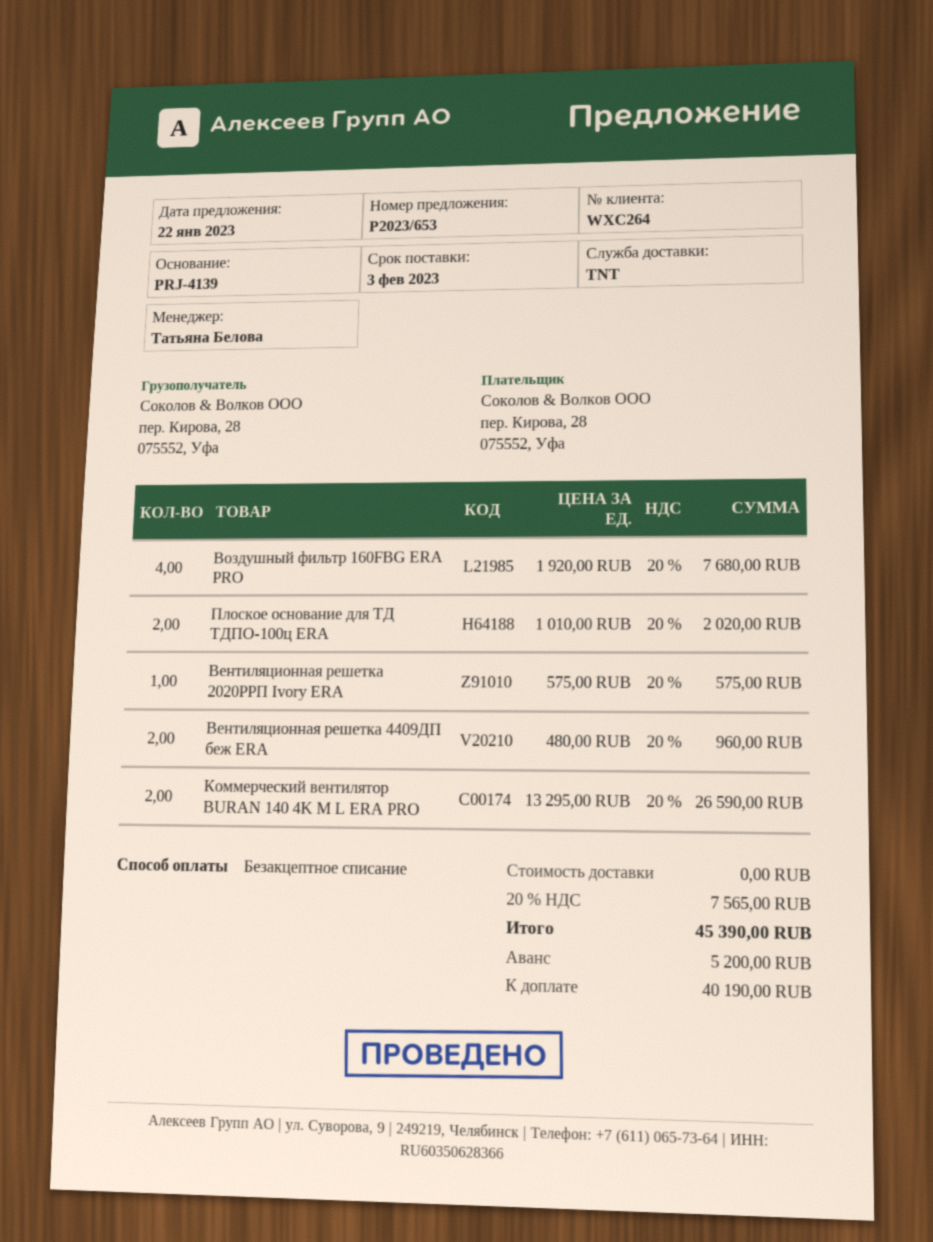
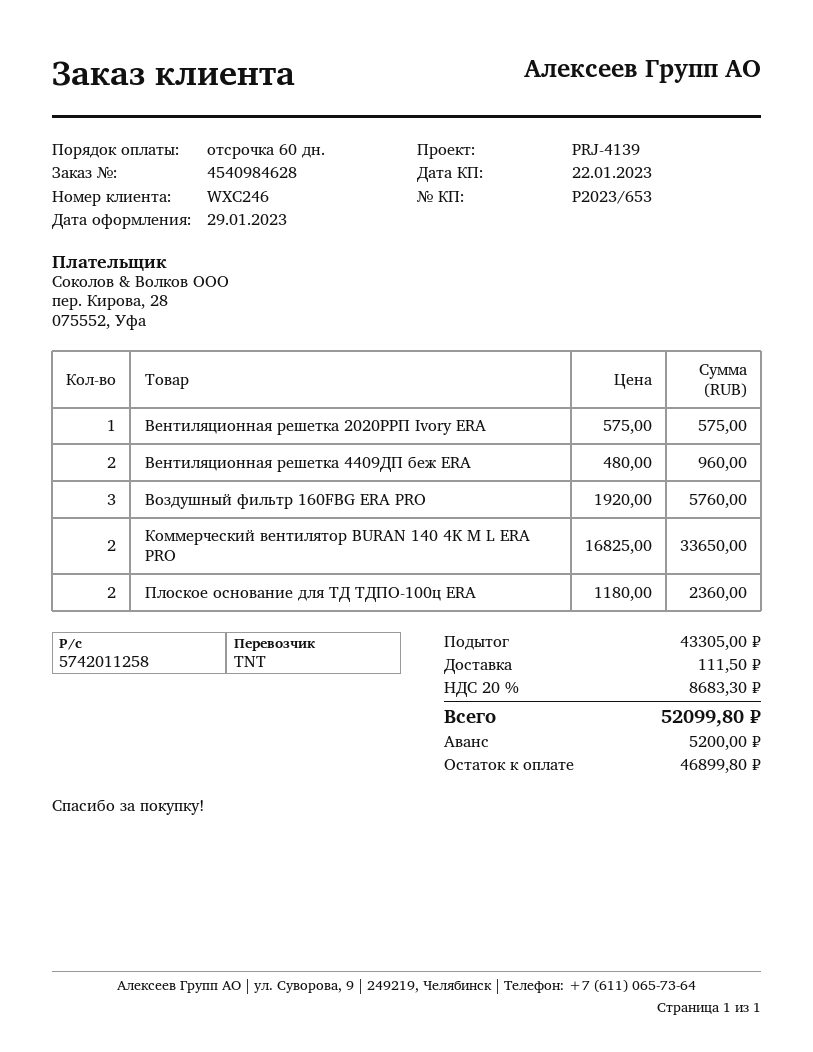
customer number: WXC264 -> WXC246
Воздушный фильтр 160FBG ERA PRO: 4 x 1920.00 = 7680.00 -> 3 x 1920.00 = 5760.00
Плоское основание для ТД ТДПО-100ц ERA: 2 x 1010.00 = 2020.00 -> 2 x 1180.00 = 2360.00
Коммерческий вентилятор BURAN 140 4K M L ERA PRO: 2 x 13295.00 = 26590.00 -> 2 x 16825.00 = 33650.00
shipping: 0.00 -> 111.50
tax: 20% = 7565.00 -> 20% = 8683.30
total: 45390.00 -> 52099.80
balance: 40190.00 -> 46899.80

